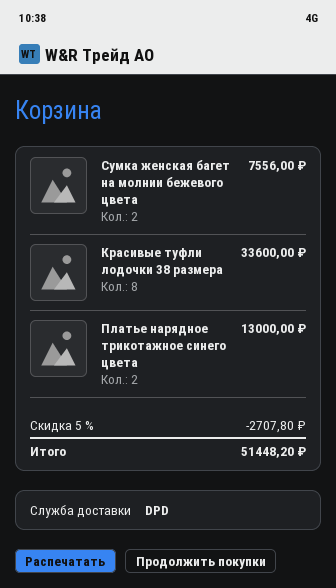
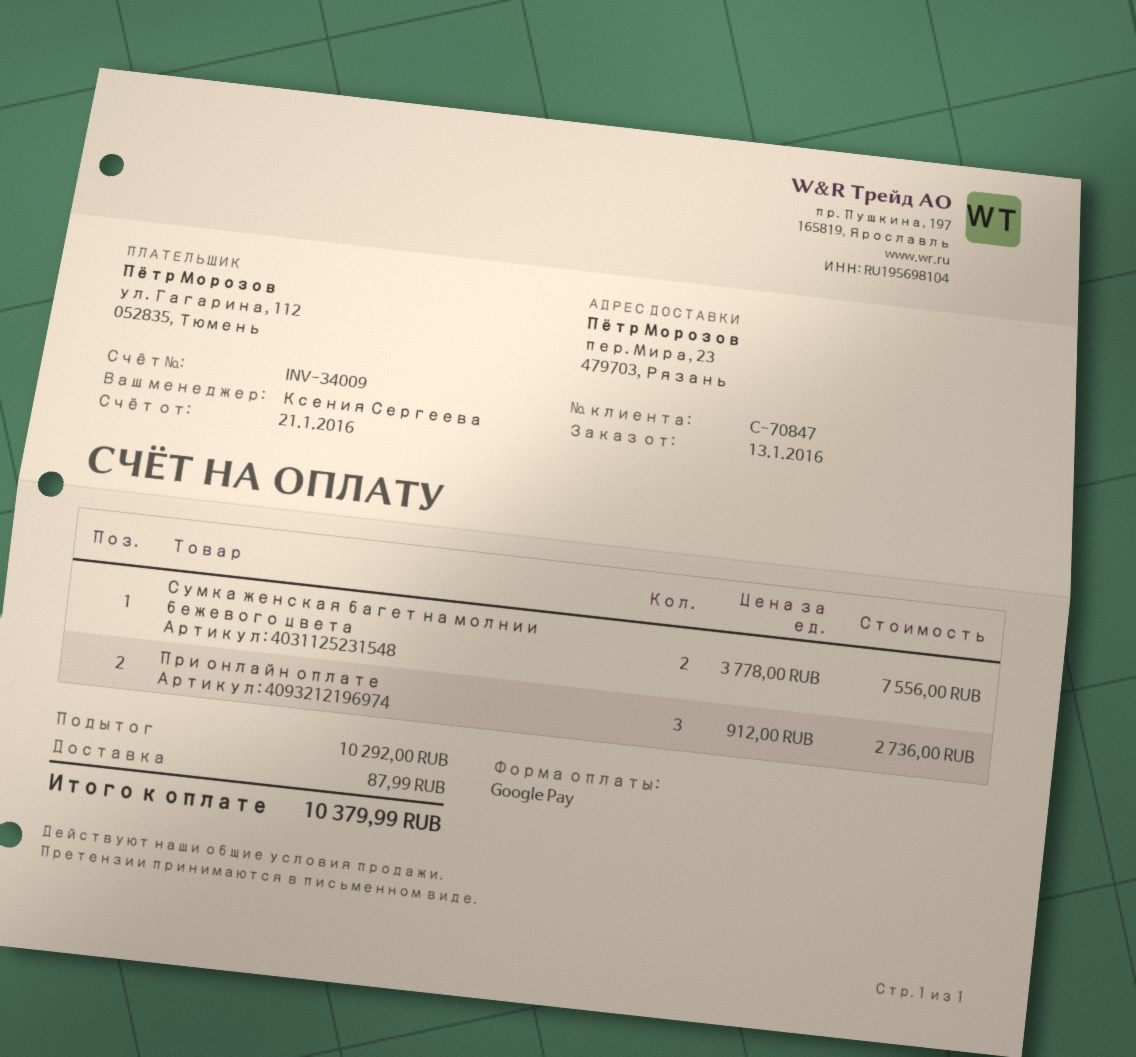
Красивые туфли лодочки 38 размера: 8 for 33600.00 -> none
Платье нарядное трикотажное синего цвета: 2 for 13000.00 -> none
При онлайн оплате: none -> 3 for 2736.00
discount: 5% = 2707.80 -> none
shipping: none -> 87.99
total: 51448.20 -> 10379.99

